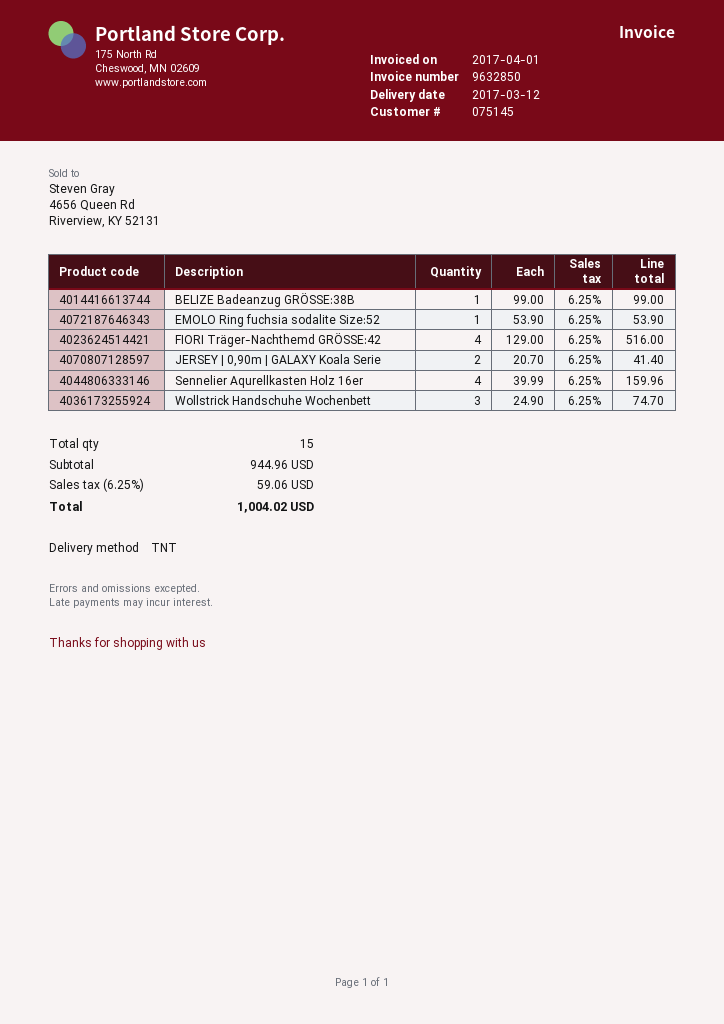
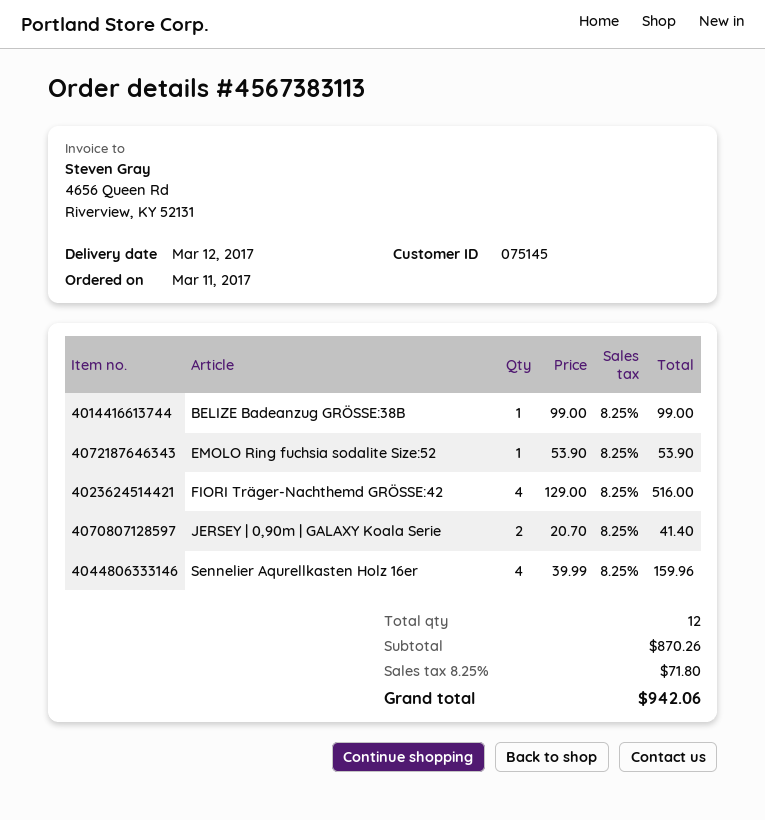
Wollstrick Handschuhe Wochenbett: 3 x 24.90 = 74.70 -> none
total quantity: 15 -> 12
subtotal: 944.96 -> 870.26
tax: 6.25% = 59.06 -> 8.25% = 71.80
total: 1004.02 -> 942.06

